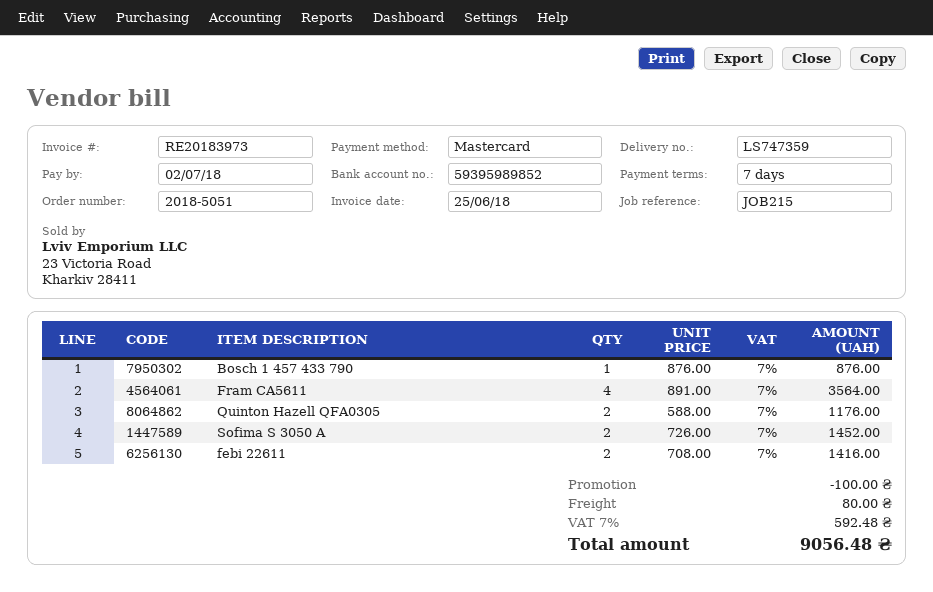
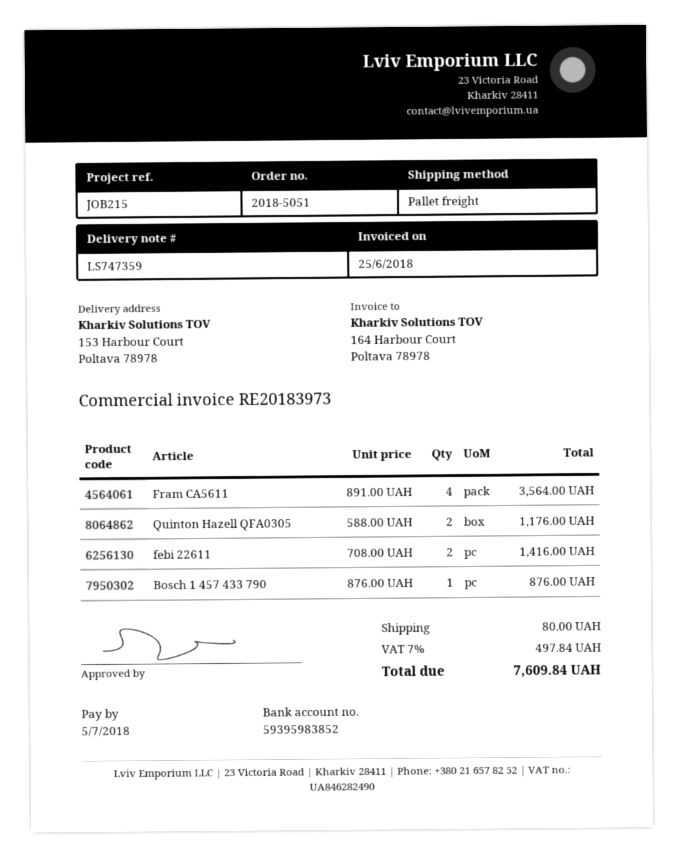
due date: 2018-07-02 -> 2018-07-05
bank account: 59395989852 -> 59395983852
Sofima S 3050 A: 2 x 726.00 = 1452.00 -> none
discount: 100.00 -> none
tax: 7% = 592.48 -> 7% = 497.84
total: 9056.48 -> 7609.84

